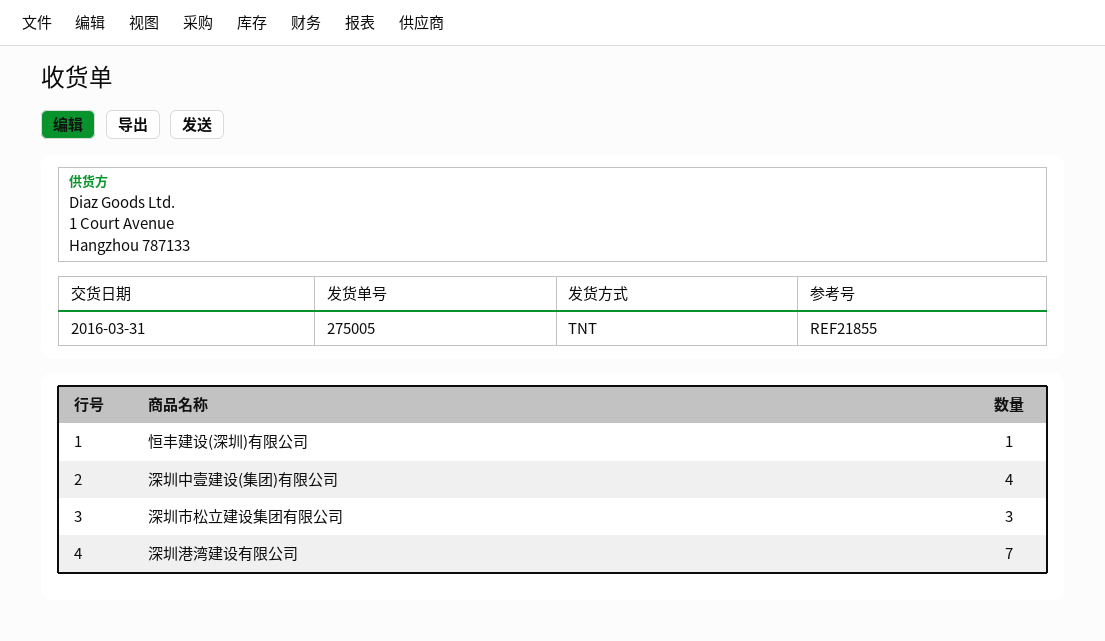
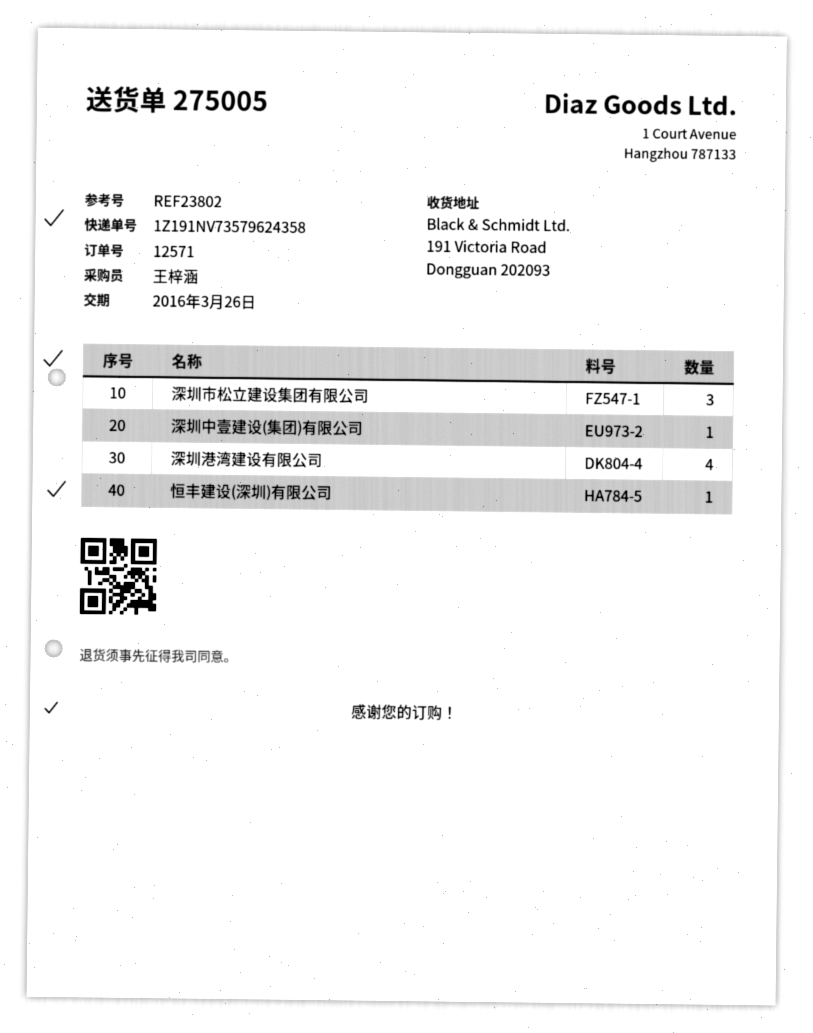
delivery date: 2016-03-31 -> 2016-03-26
reference: REF21855 -> REF23802
深圳中壹建设(集团)有限公司: 4 -> 1
深圳港湾建设有限公司: 7 -> 4

